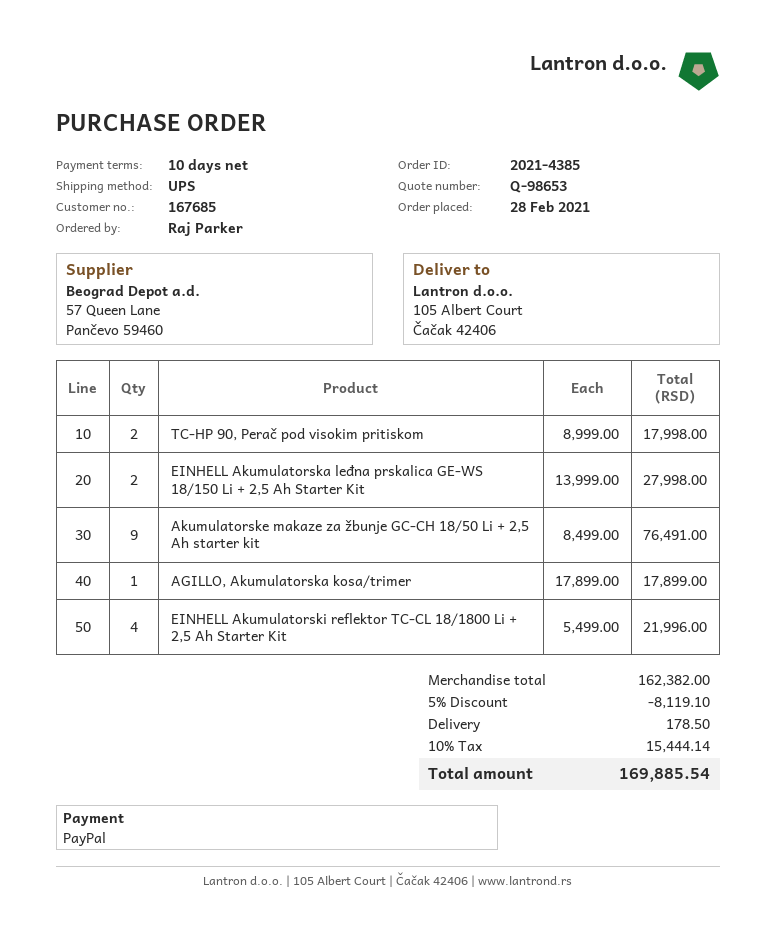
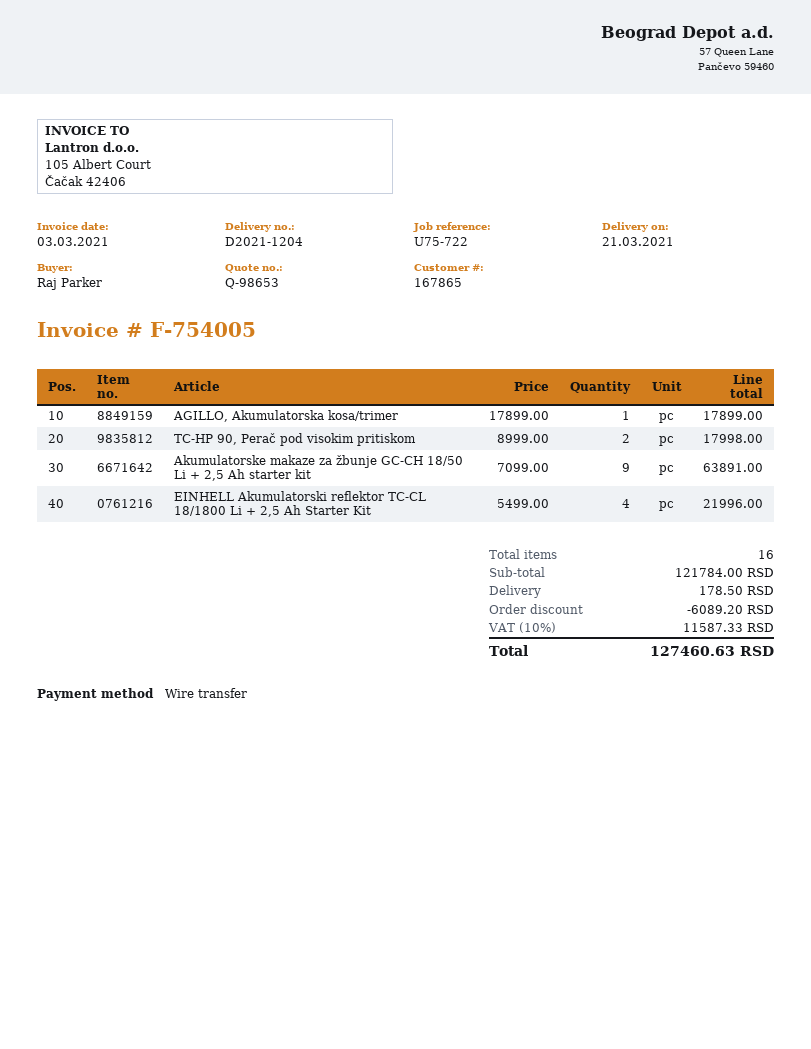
customer number: 167685 -> 167865
payment method: PayPal -> bank transfer
EINHELL Akumulatorska leđna prskalica GE-WS 18/150 Li + 2,5 Ah Starter Kit: 2 x 13999.00 = 27998.00 -> none
Akumulatorske makaze za žbunje GC-CH 18/50 Li + 2,5 Ah starter kit: 9 x 8499.00 = 76491.00 -> 9 x 7099.00 = 63891.00
subtotal: 162382.00 -> 121784.00
discount: 8119.10 -> 6089.20
tax: 10% = 15444.14 -> 10% = 11587.33
total: 169885.54 -> 127460.63

